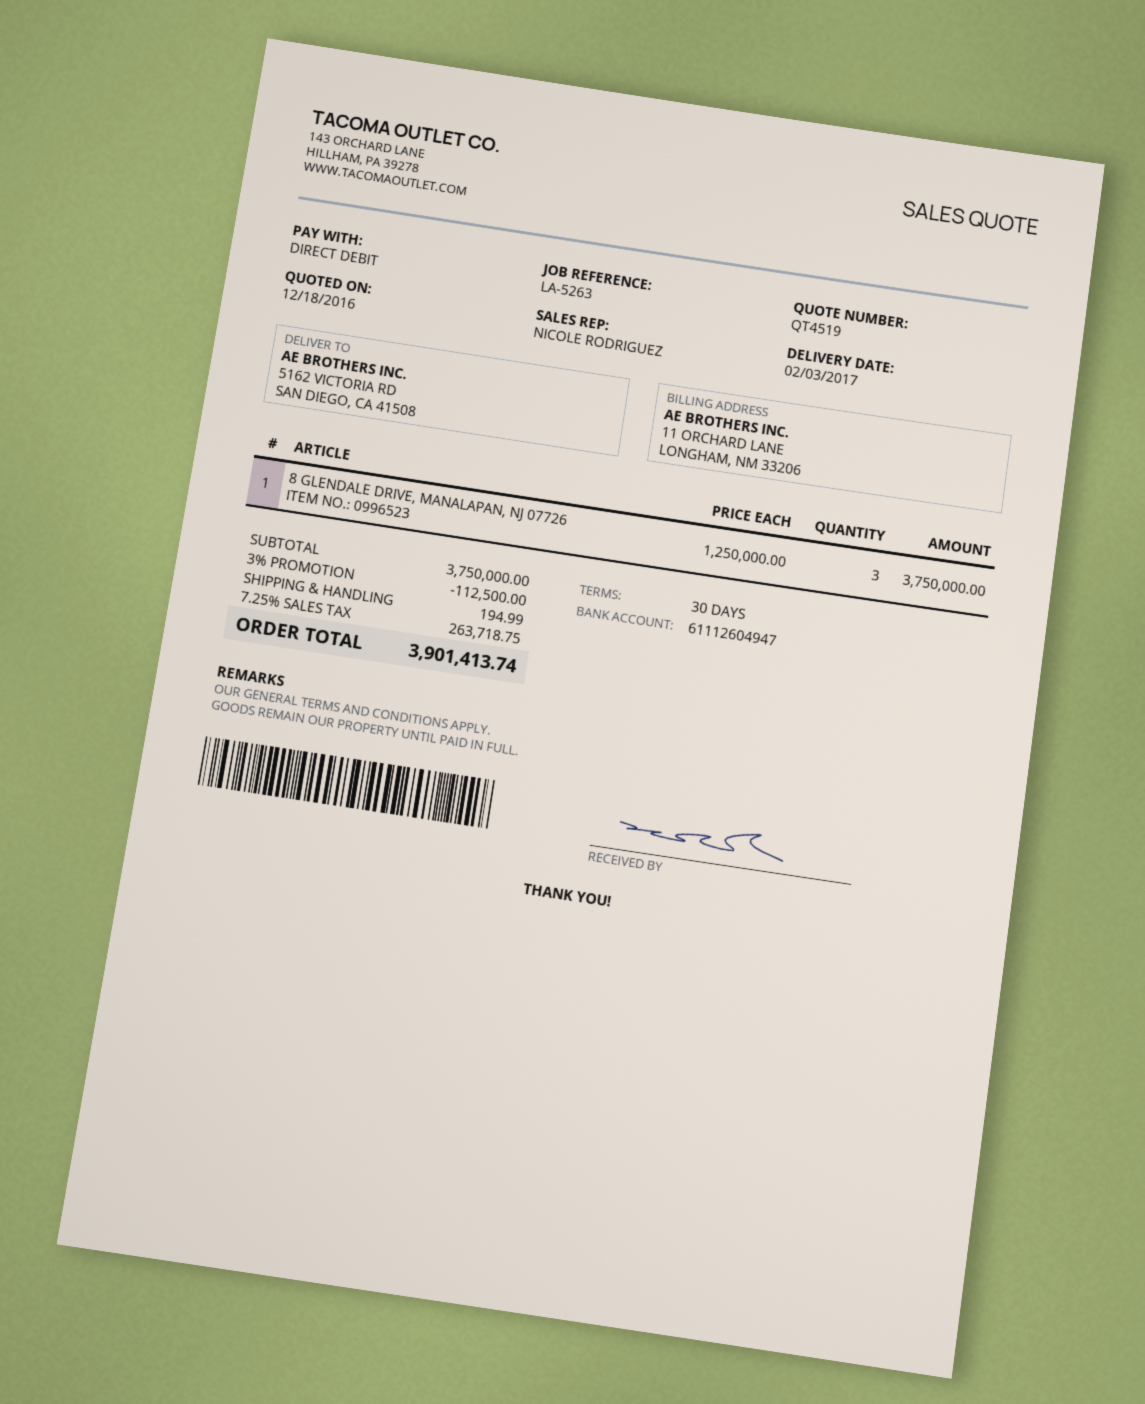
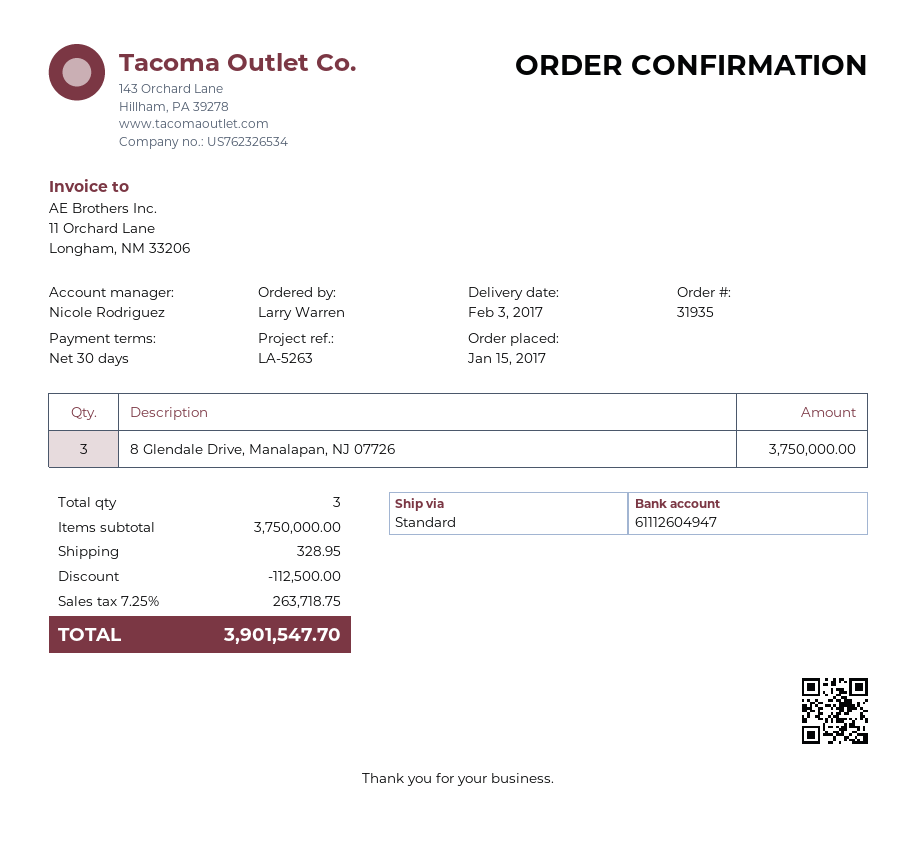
shipping: 194.99 -> 328.95
total: 3901413.74 -> 3901547.70

